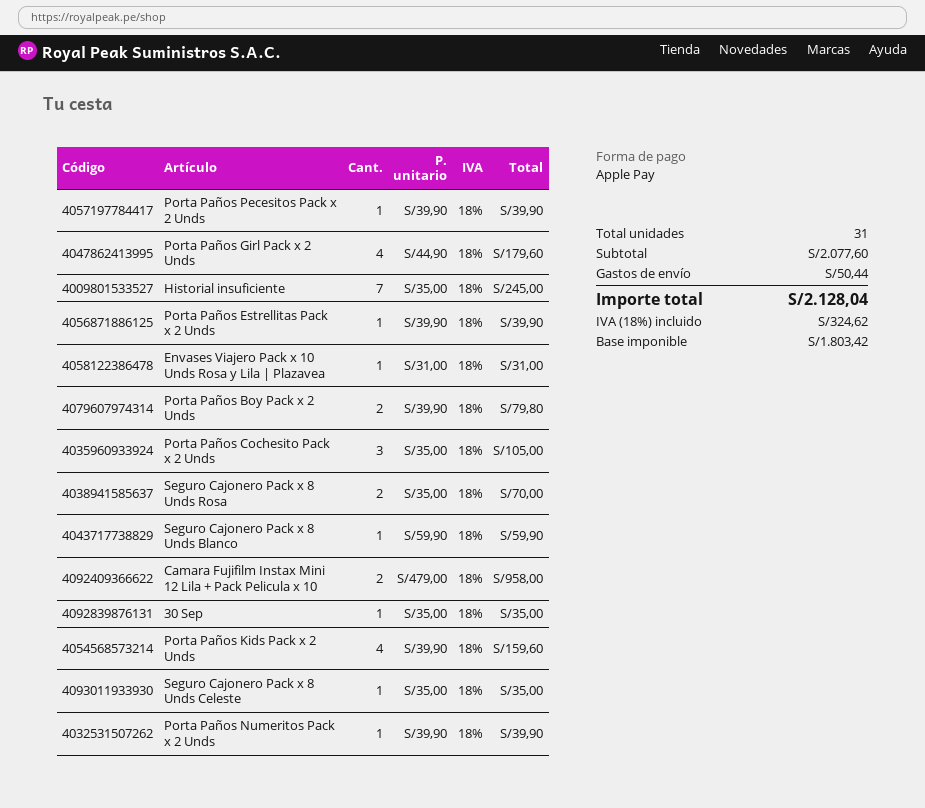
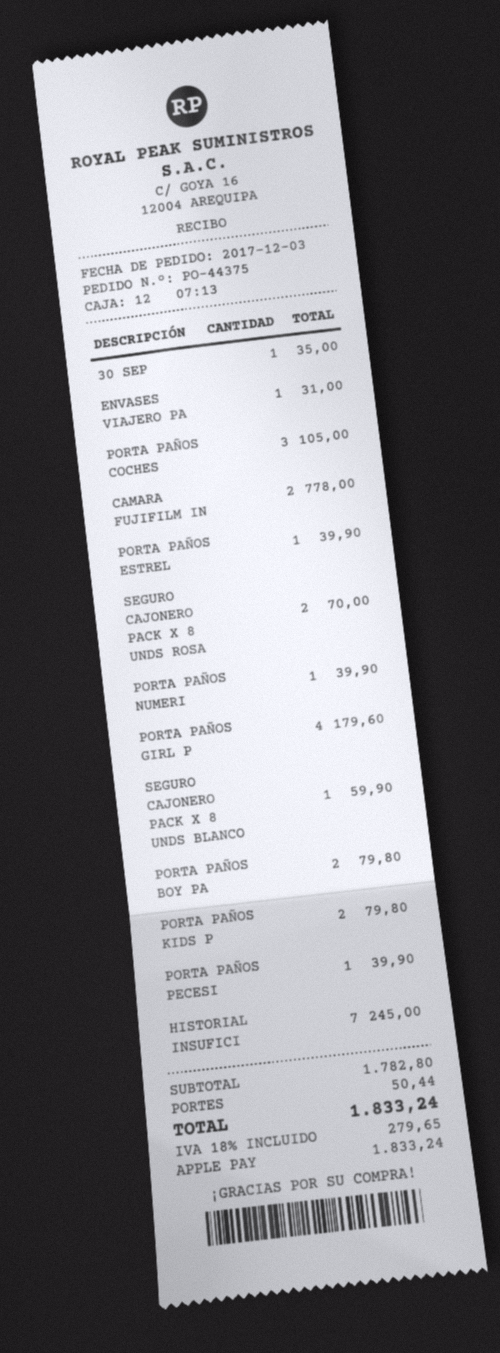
Camara Fujifilm Instax Mini 12 Lila + Pack Pelicula x 10: 2 for 958.00 -> 2 for 778.00
Porta Paños Kids Pack x 2 Unds: 4 for 159.60 -> 2 for 79.80
Seguro Cajonero Pack x 8 Unds Celeste: 1 for 35.00 -> none
subtotal: 2077.60 -> 1782.80
tax: 18% = 324.62 -> 18% = 279.65
total: 2128.04 -> 1833.24

